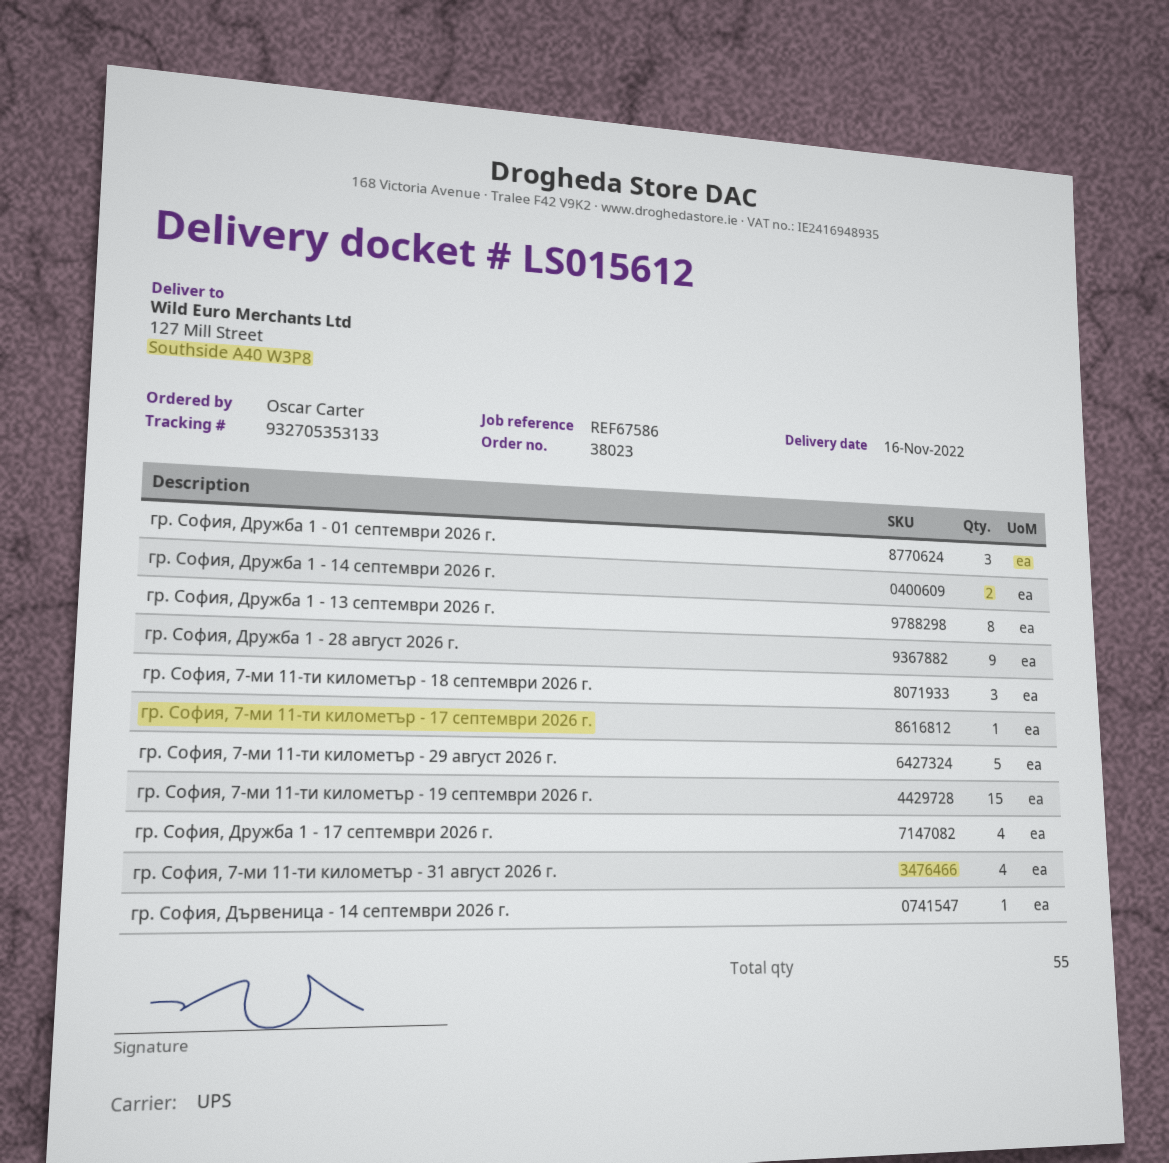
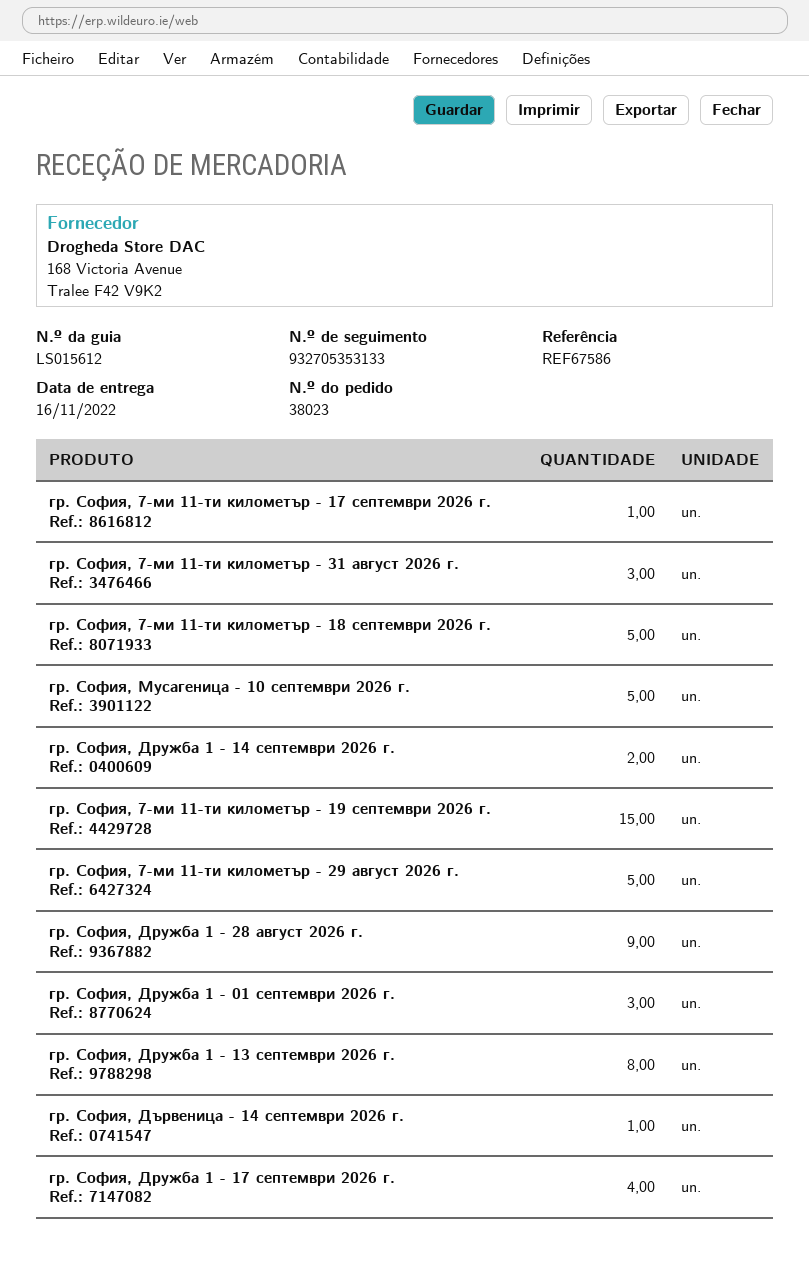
гр. София, 7-ми 11-ти километър - 18 септември 2026 г.: 3 -> 5
гр. София, 7-ми 11-ти километър - 31 август 2026 г.: 4 -> 3
гр. София, Мусагеница - 10 септември 2026 г.: none -> 5

